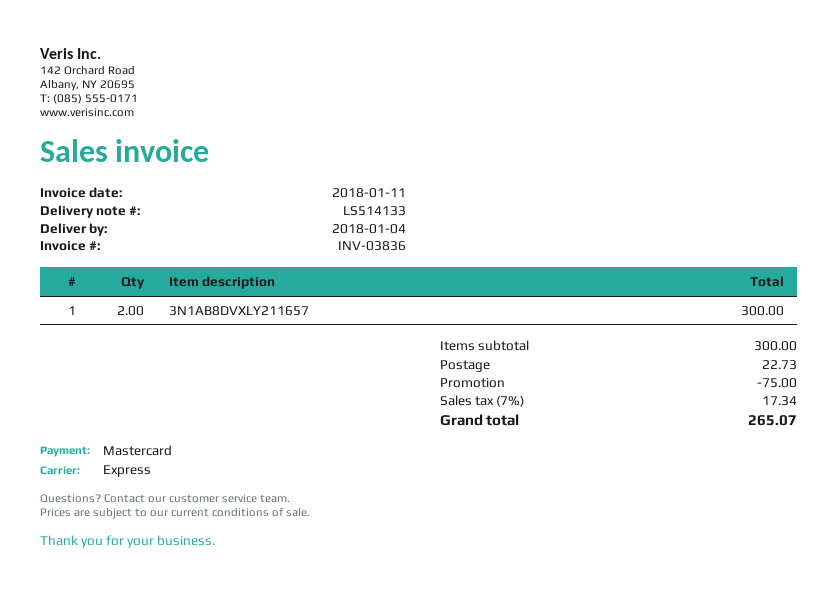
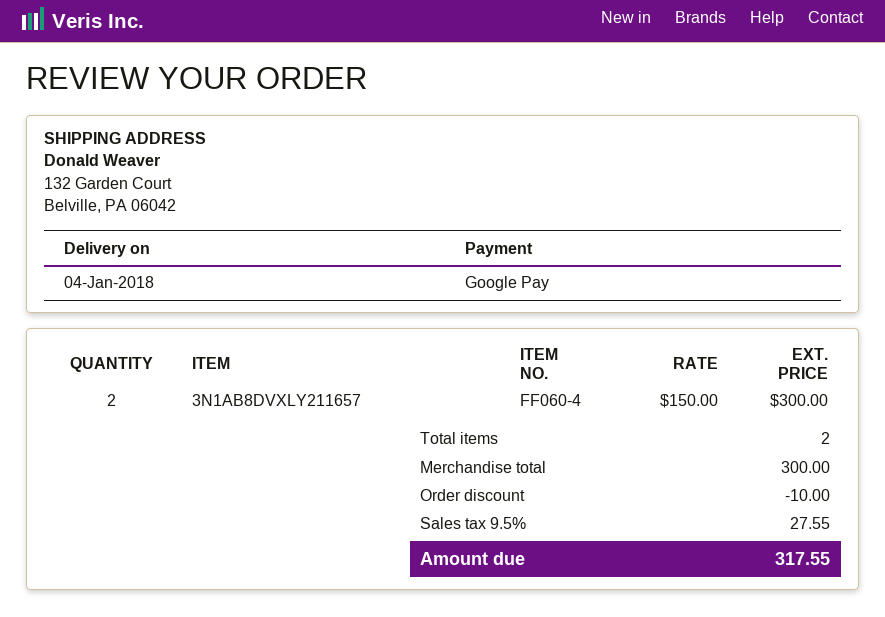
payment method: Mastercard -> Google Pay
discount: 75.00 -> 10.00
shipping: 22.73 -> none
tax: 7% = 17.34 -> 9.5% = 27.55
total: 265.07 -> 317.55

